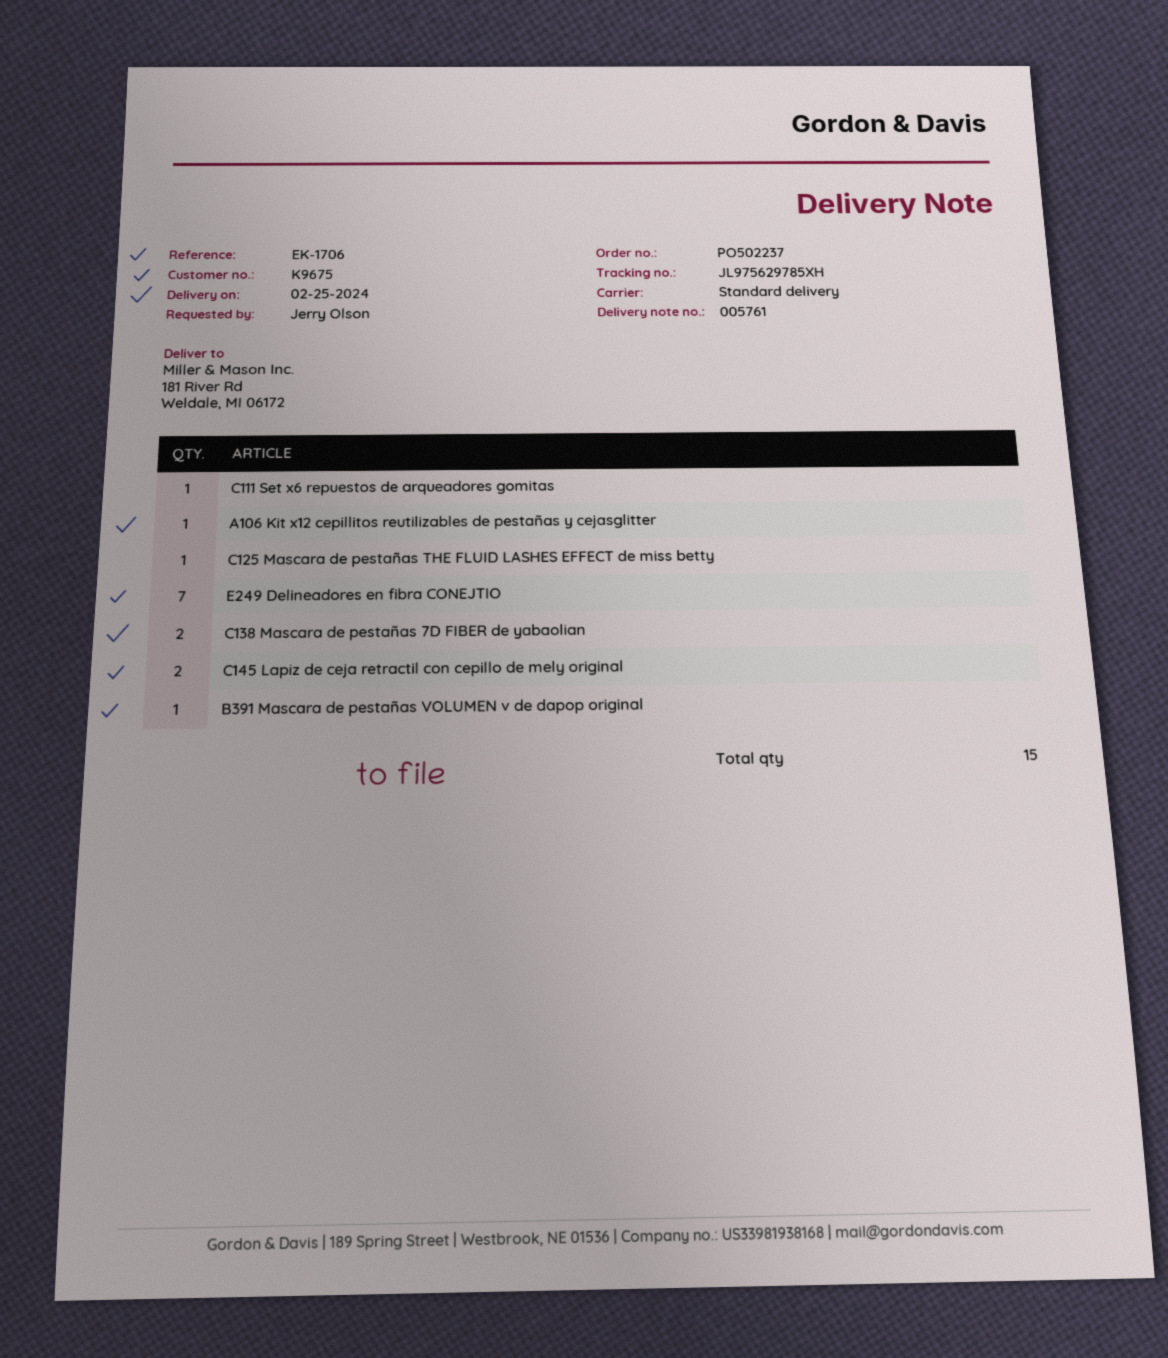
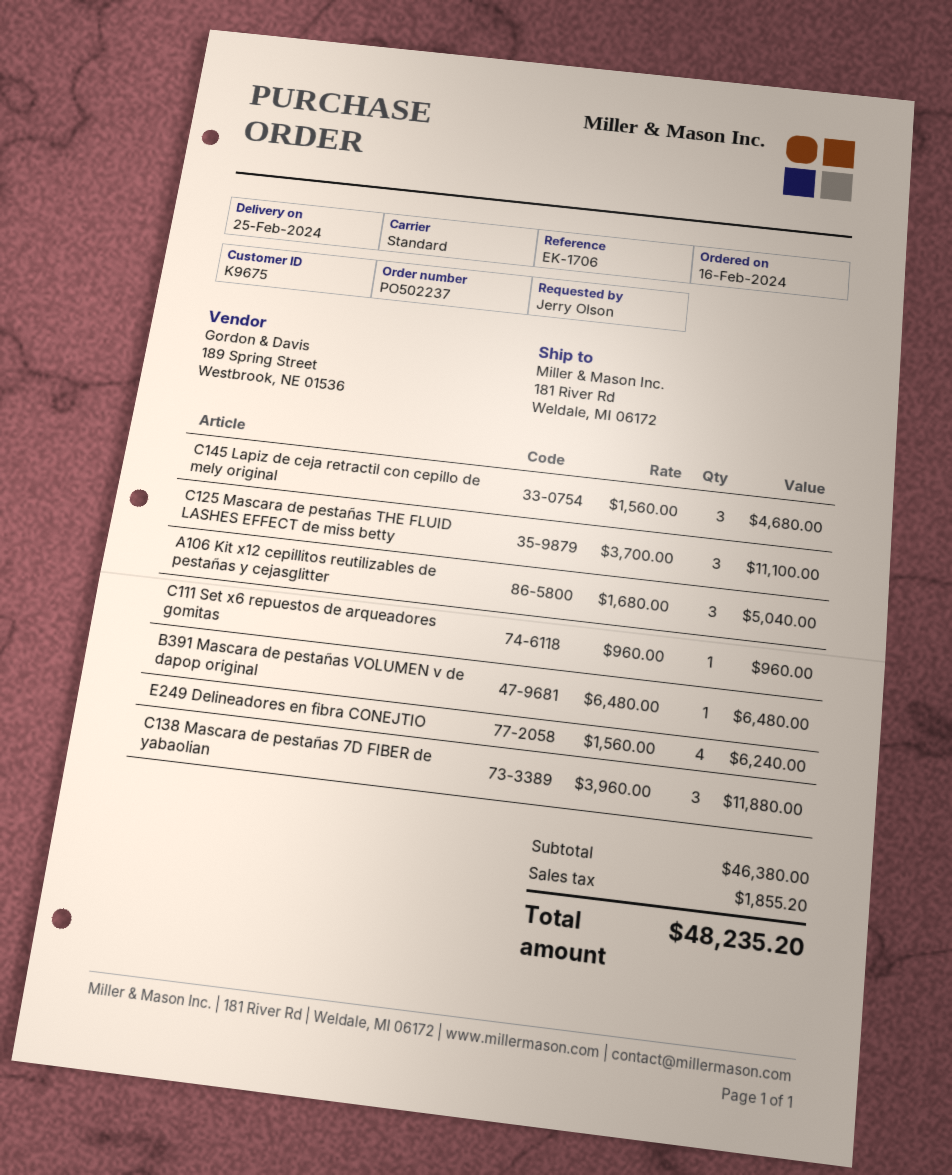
A106 Kit x12 cepillitos reutilizables de pestañas y cejasglitter: 1 -> 3
C125 Mascara de pestañas THE FLUID LASHES EFFECT de miss betty: 1 -> 3
E249 Delineadores en fibra CONEJTIO: 7 -> 4
C138 Mascara de pestañas 7D FIBER de yabaolian: 2 -> 3
C145 Lapiz de ceja retractil con cepillo de mely original: 2 -> 3

